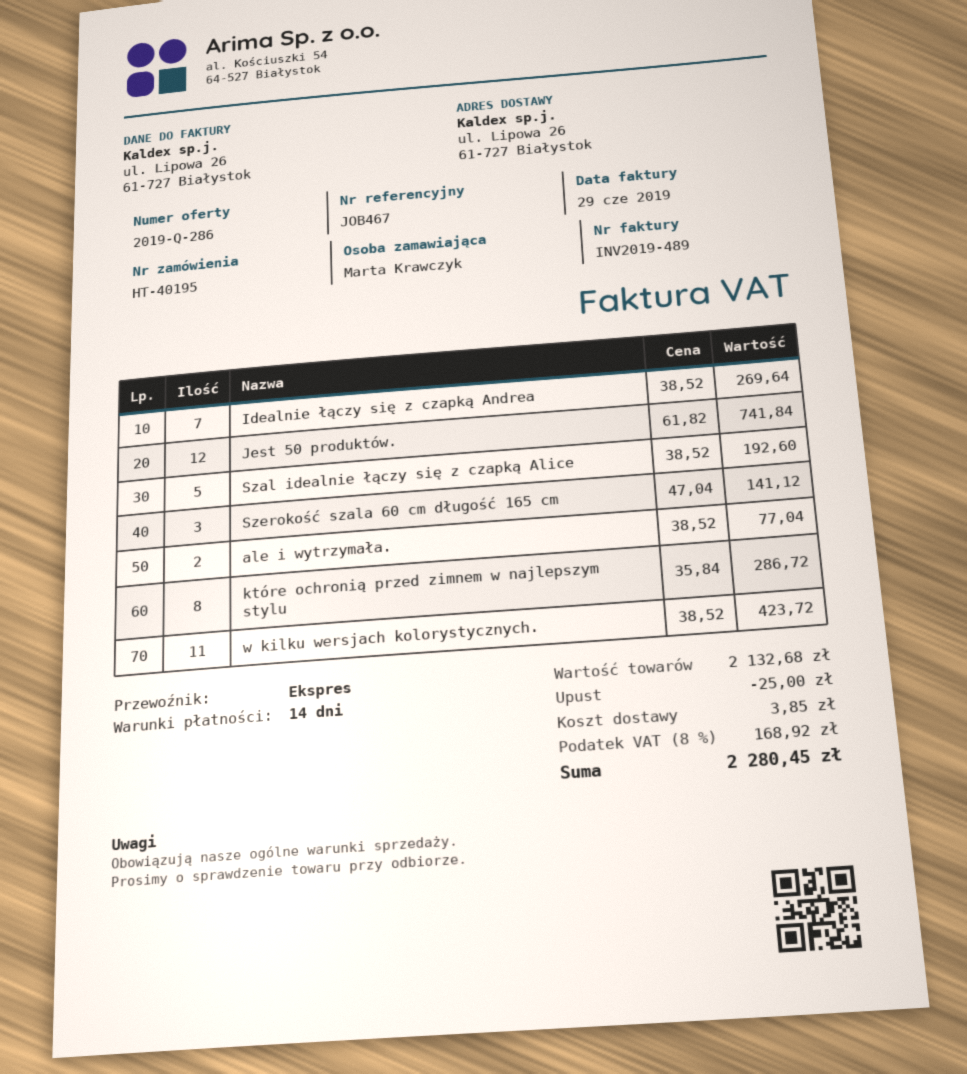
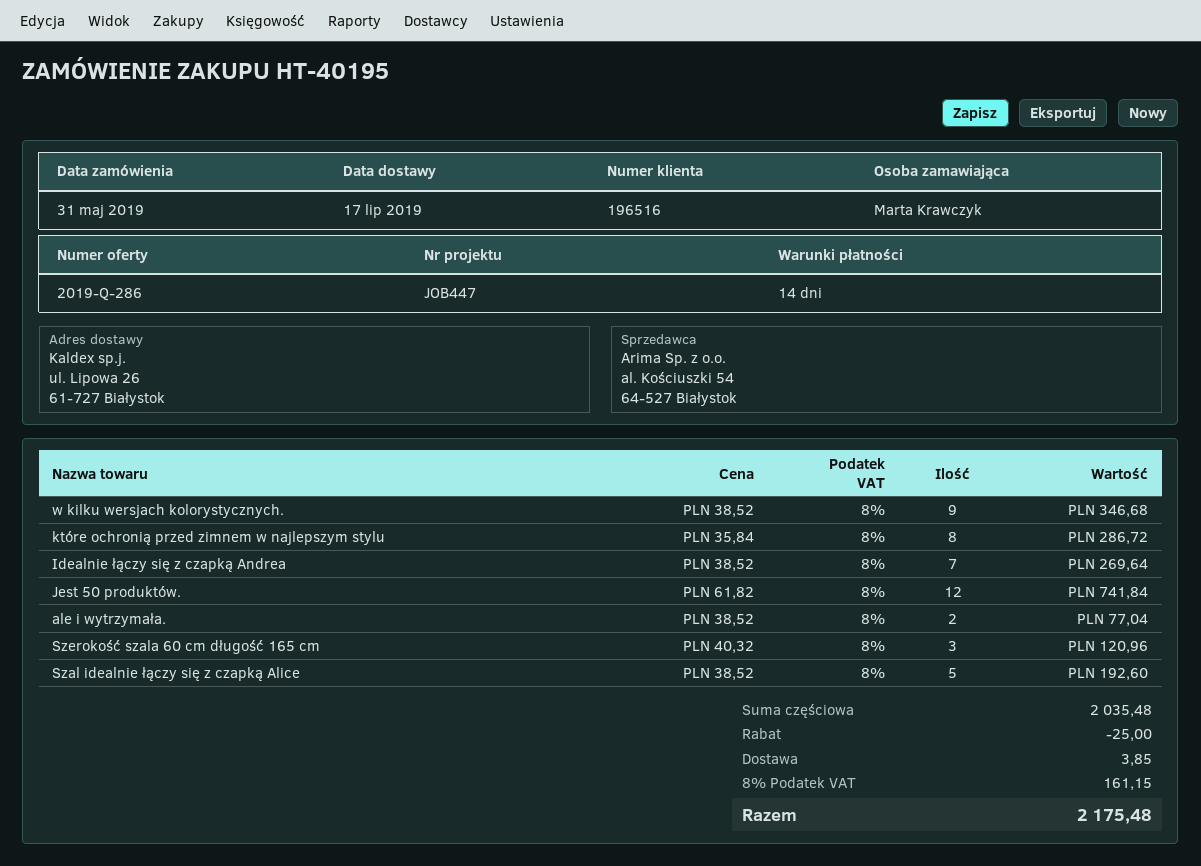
reference: JOB467 -> JOB447
Szerokość szala 60 cm długość 165 cm: 3 x 47.04 = 141.12 -> 3 x 40.32 = 120.96
w kilku wersjach kolorystycznych.: 11 x 38.52 = 423.72 -> 9 x 38.52 = 346.68
subtotal: 2132.68 -> 2035.48
tax: 8% = 168.92 -> 8% = 161.15
total: 2280.45 -> 2175.48

